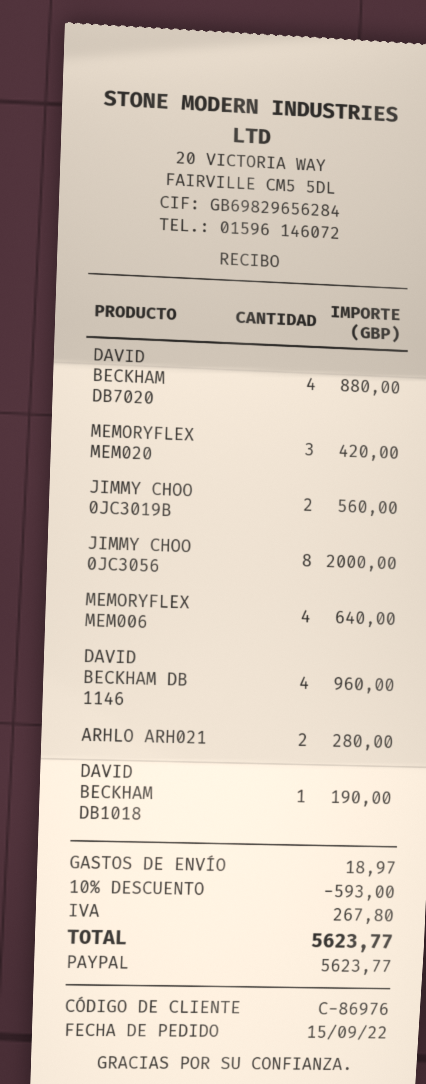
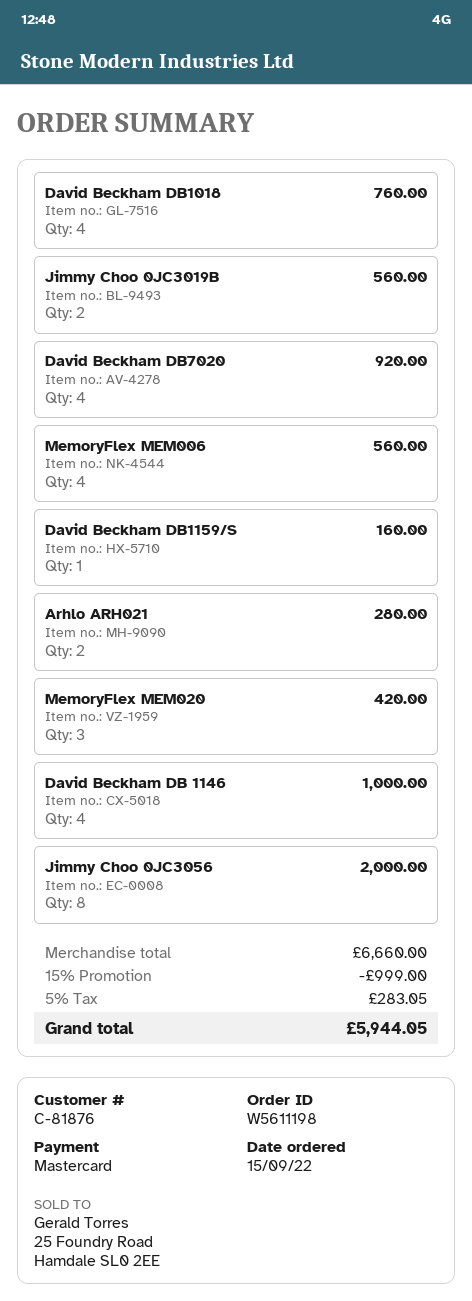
customer number: C-86976 -> C-81876
payment method: PayPal -> Mastercard
DAVID BECKHAM DB7020: 4 for 880.00 -> 4 for 920.00
MEMORYFLEX MEM006: 4 for 640.00 -> 4 for 560.00
DAVID BECKHAM DB 1146: 4 for 960.00 -> 4 for 1000.00
DAVID BECKHAM DB1018: 1 for 190.00 -> 4 for 760.00
David Beckham DB1159/S: none -> 1 for 160.00
discount: 10% = 593.00 -> 15% = 999.00
shipping: 18.97 -> none
tax: 267.80 -> 283.05
total: 5623.77 -> 5944.05

